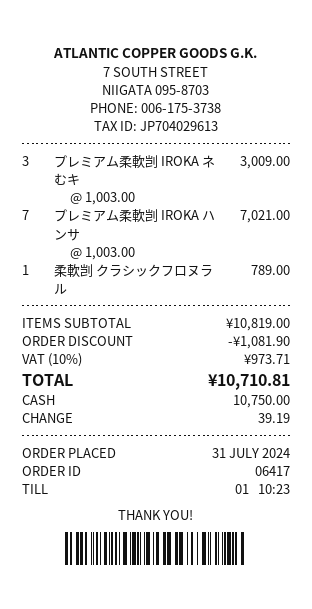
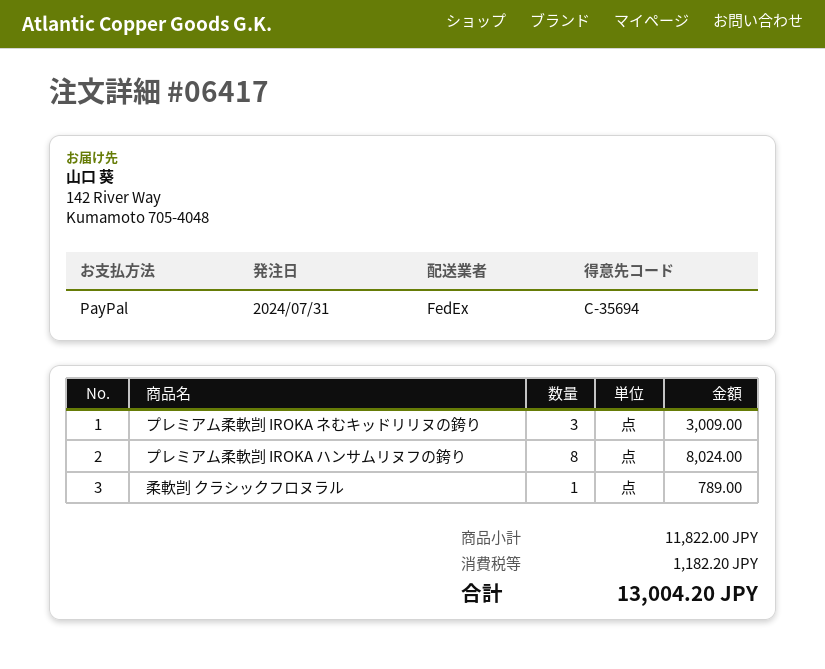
payment method: cash -> PayPal
プレミアム柔軟剀 IROKA ハンサ: 7 for 7021.00 -> 8 for 8024.00
subtotal: 10819.00 -> 11822.00
discount: 1081.90 -> none
tax: 973.71 -> 1182.20
total: 10710.81 -> 13004.20

